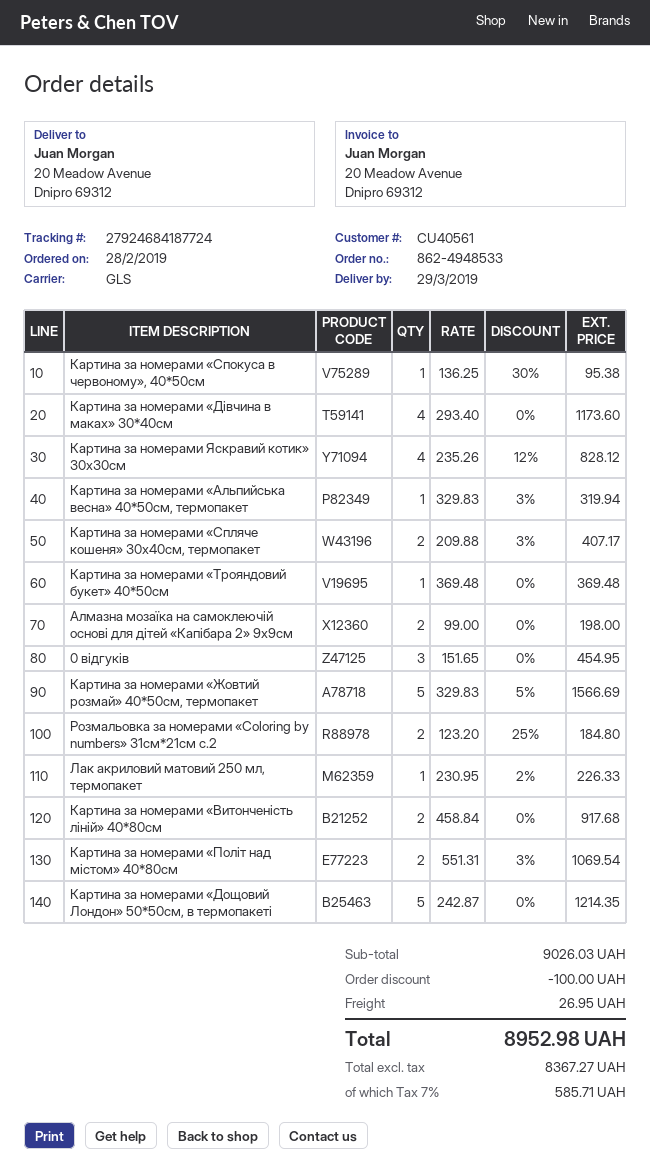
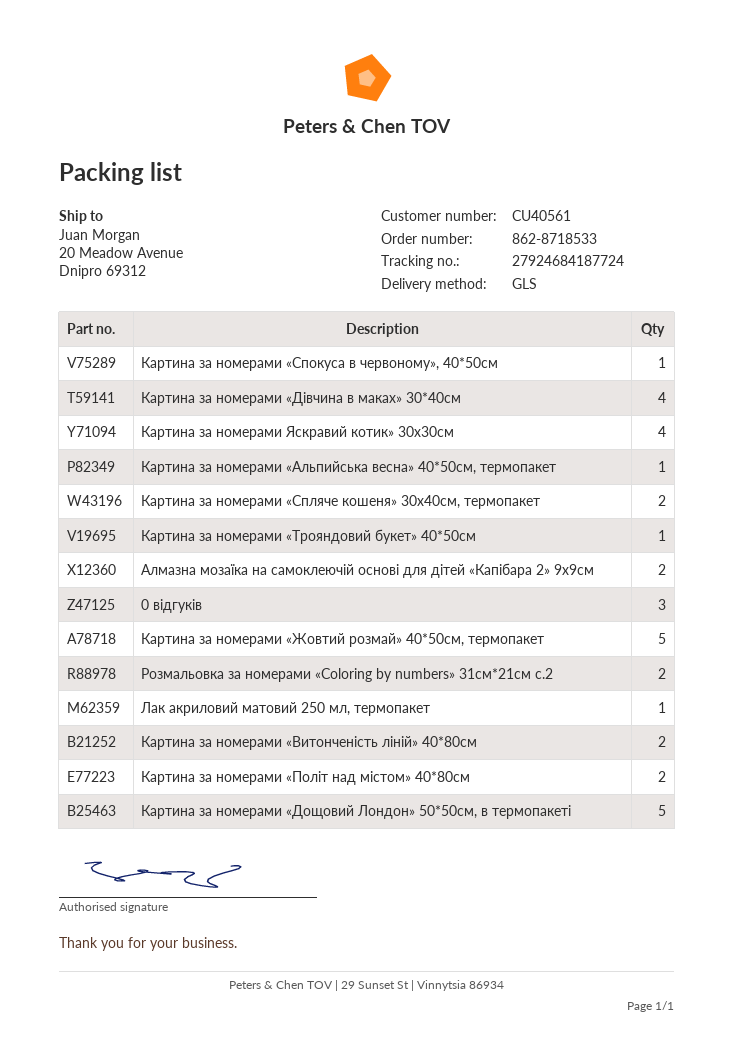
order number: 862-4948533 -> 862-8718533

